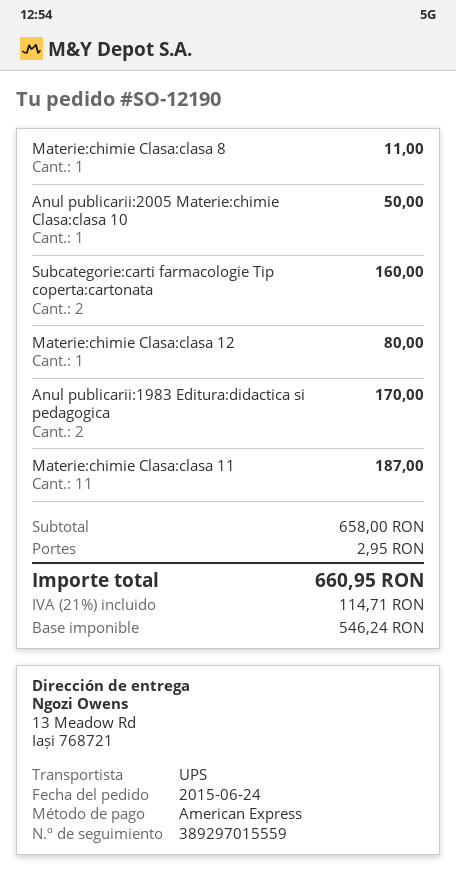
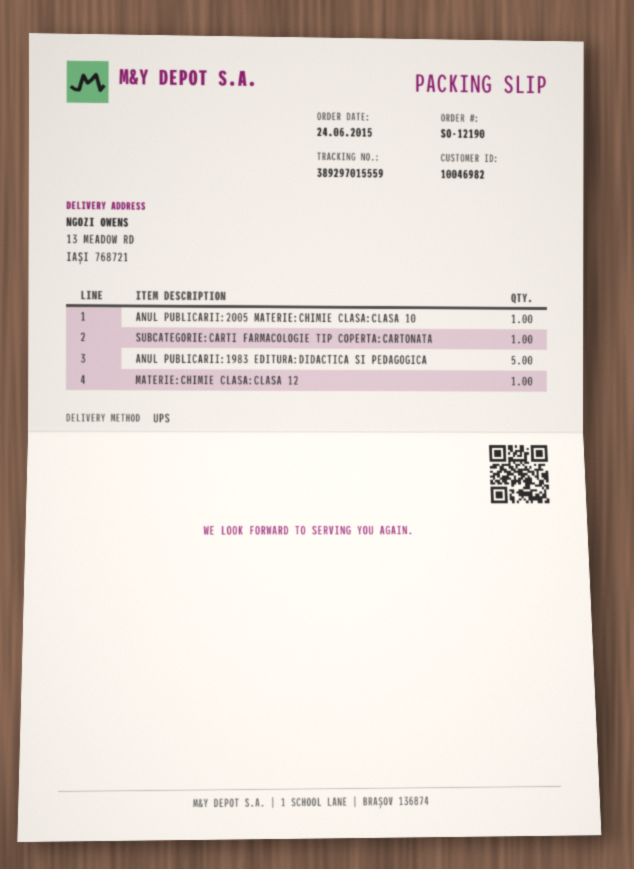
Materie:chimie Clasa:clasa 8: 1 -> none
Subcategorie:carti farmacologie Tip coperta:cartonata: 2 -> 1
Anul publicarii:1983 Editura:didactica si pedagogica: 2 -> 5
Materie:chimie Clasa:clasa 11: 11 -> none

